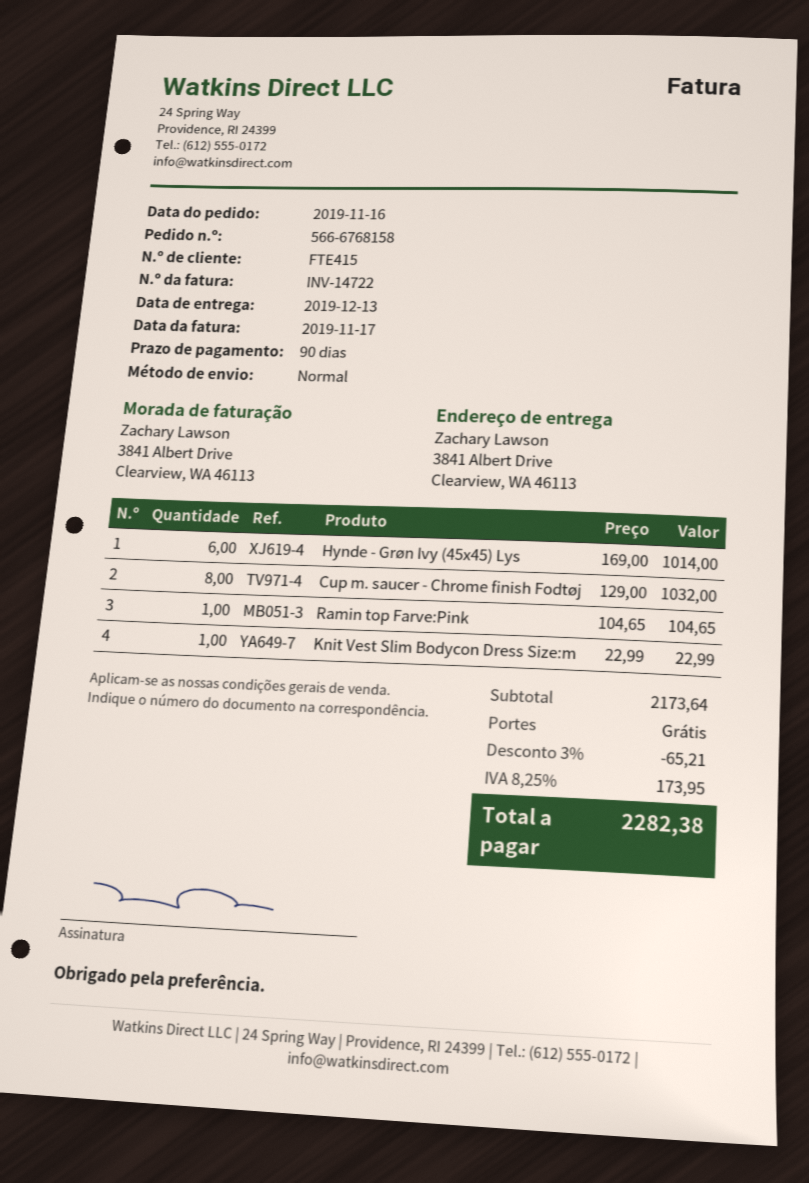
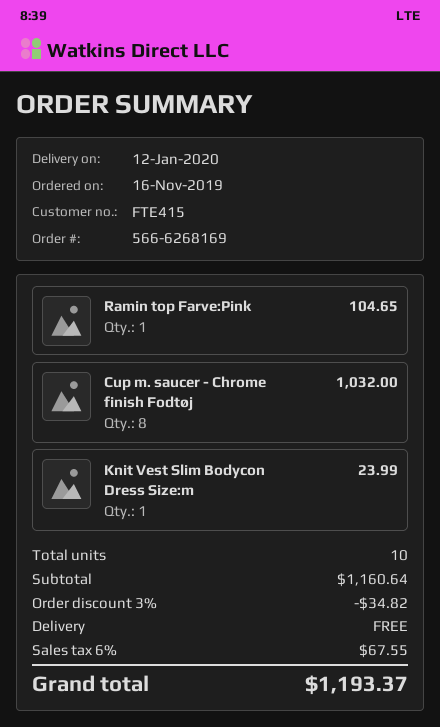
order number: 566-6768158 -> 566-6268169
delivery date: 2019-12-13 -> 2020-01-12
Hynde - Grøn Ivy (45x45) Lys: 6 for 1014.00 -> none
Knit Vest Slim Bodycon Dress Size:m: 1 for 22.99 -> 1 for 23.99
subtotal: 2173.64 -> 1160.64
discount: 3% = 65.21 -> 3% = 34.82
tax: 8.25% = 173.95 -> 6% = 67.55
total: 2282.38 -> 1193.37

